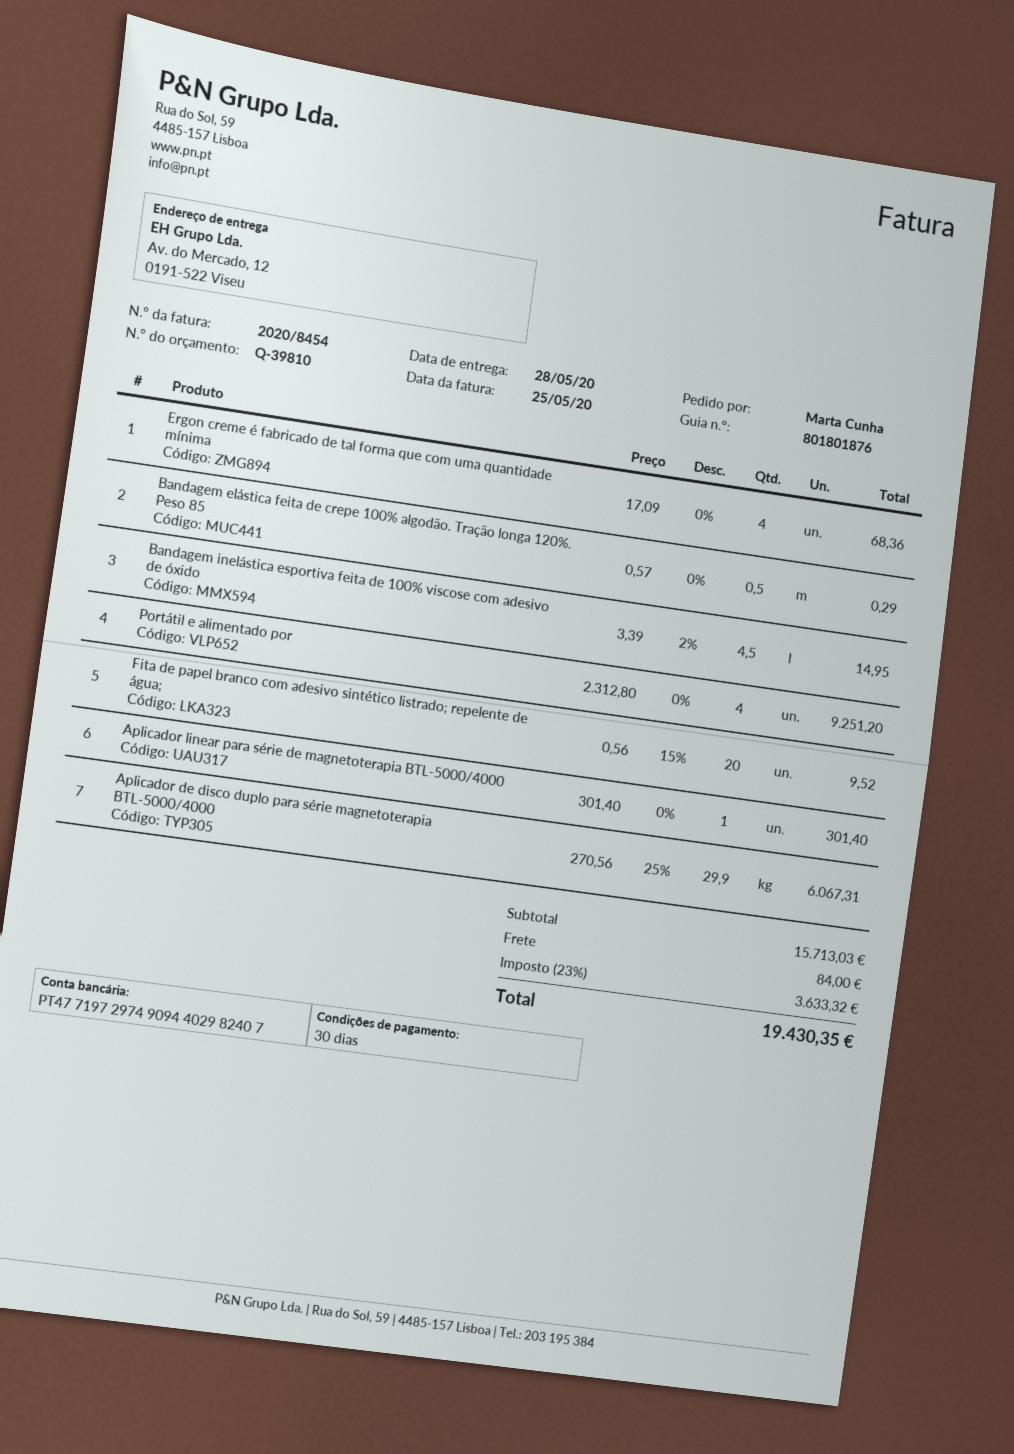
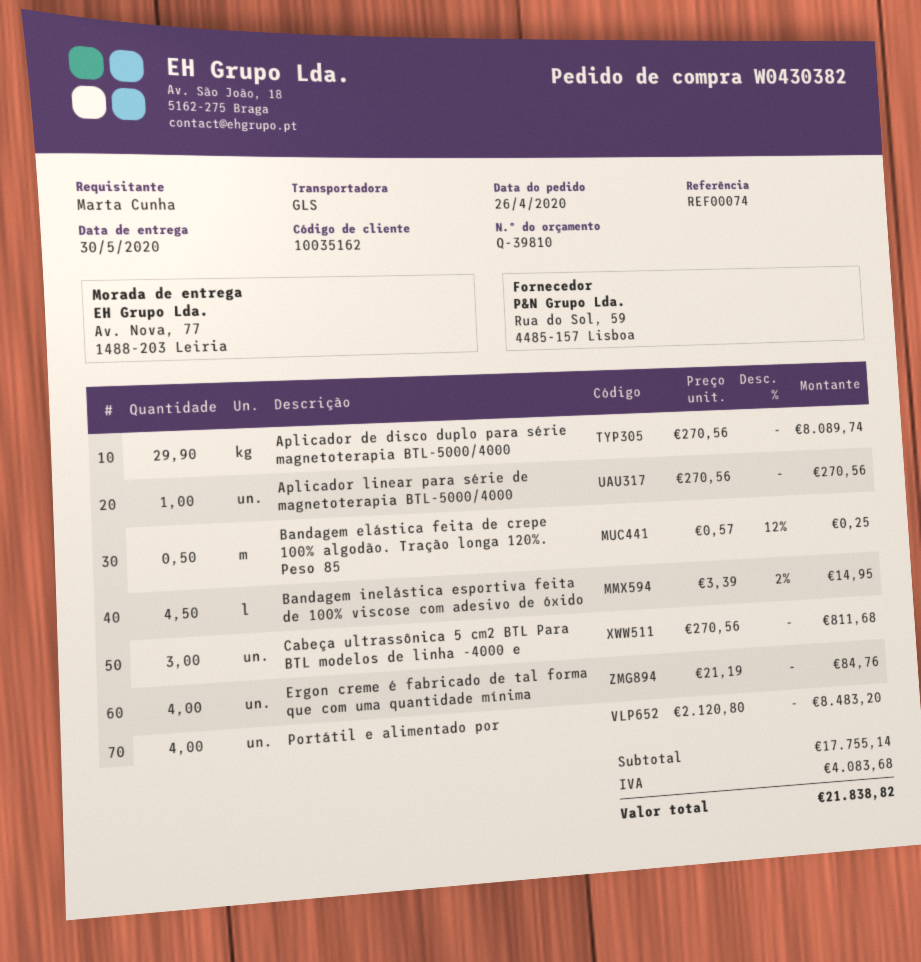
delivery date: 2020-05-28 -> 2020-05-30
ship to: Av. do Mercado, 12, 0191-522 Viseu -> Av. Nova, 77, 1488-203 Leiria
Ergon creme é fabricado de tal forma que com uma quantidade mínima: 4 x 17.09 = 68.36 -> 4 x 21.19 = 84.76
Bandagem elástica feita de crepe 100% algodão. Tração longa 120%. Peso 85: 0.5 x 0.57 = 0.29 -> 0.5 x 0.57 - 12% = 0.25
Portátil e alimentado por: 4 x 2312.80 = 9251.20 -> 4 x 2120.80 = 8483.20
Fita de papel branco com adesivo sintético listrado; repelente de água;: 20 x 0.56 - 15% = 9.52 -> none
Aplicador linear para série de magnetoterapia BTL-5000/4000: 1 x 301.40 = 301.40 -> 1 x 270.56 = 270.56
Aplicador de disco duplo para série magnetoterapia BTL-5000/4000: 29.9 x 270.56 - 25% = 6067.31 -> 29.9 x 270.56 = 8089.74
Cabeça ultrassônica 5 cm2 BTL Para BTL modelos de linha -4000 e: none -> 3 x 270.56 = 811.68
subtotal: 15713.03 -> 17755.14
shipping: 84.00 -> none
tax: 3633.32 -> 4083.68
total: 19430.35 -> 21838.82

